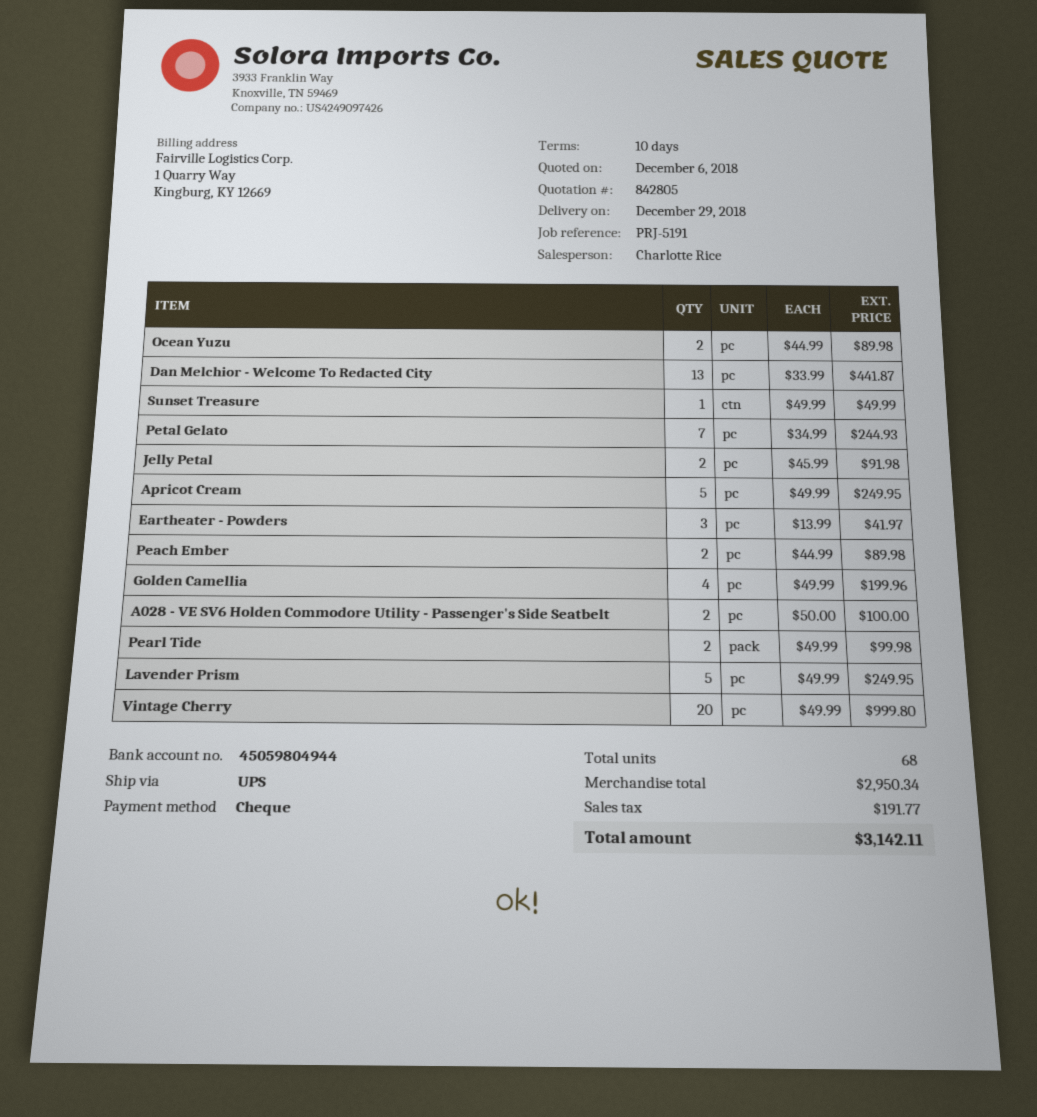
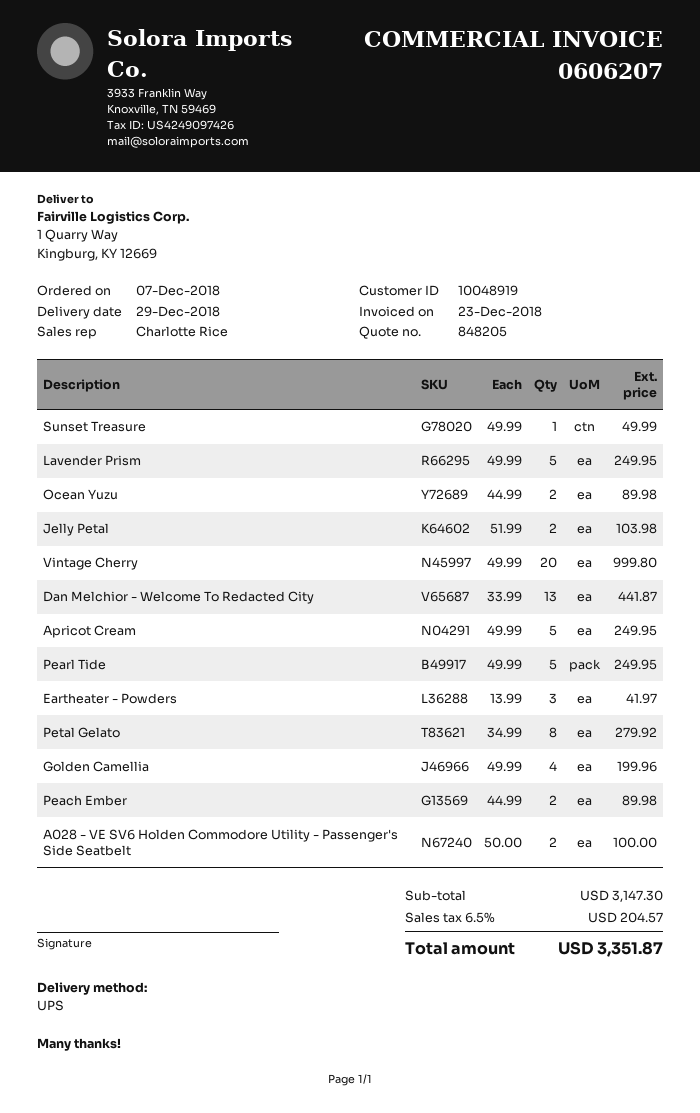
quote number: 842805 -> 848205
Petal Gelato: 7 x 34.99 = 244.93 -> 8 x 34.99 = 279.92
Jelly Petal: 2 x 45.99 = 91.98 -> 2 x 51.99 = 103.98
Pearl Tide: 2 x 49.99 = 99.98 -> 5 x 49.99 = 249.95
subtotal: 2950.34 -> 3147.30
tax: 191.77 -> 204.57
total: 3142.11 -> 3351.87

